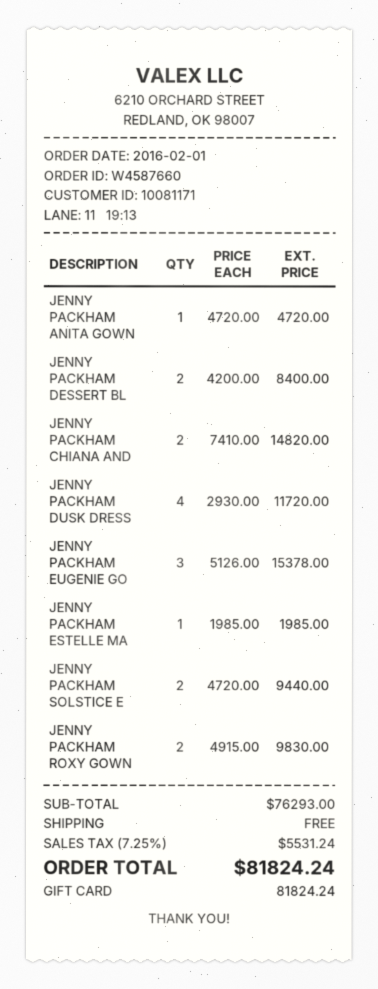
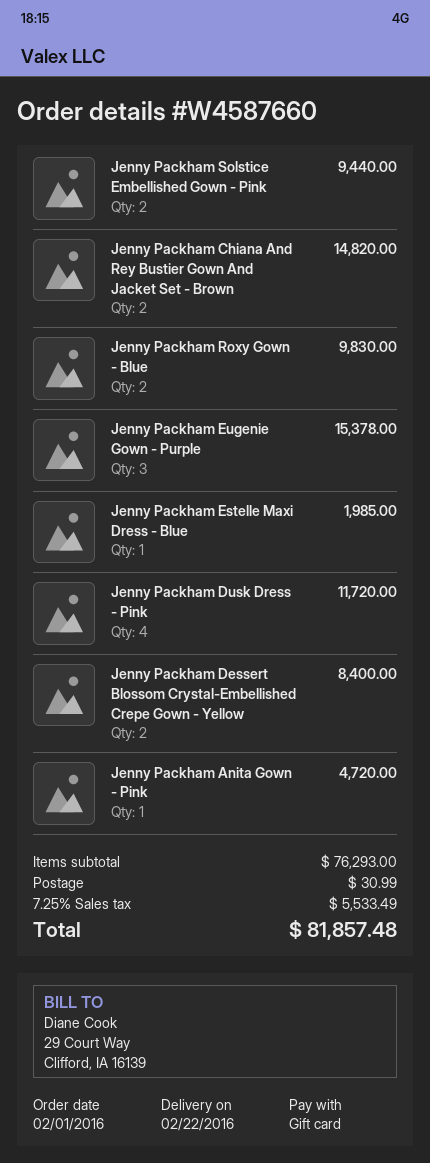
shipping: 0.00 -> 30.99
tax: 7.25% = 5531.24 -> 7.25% = 5533.49
total: 81824.24 -> 81857.48

